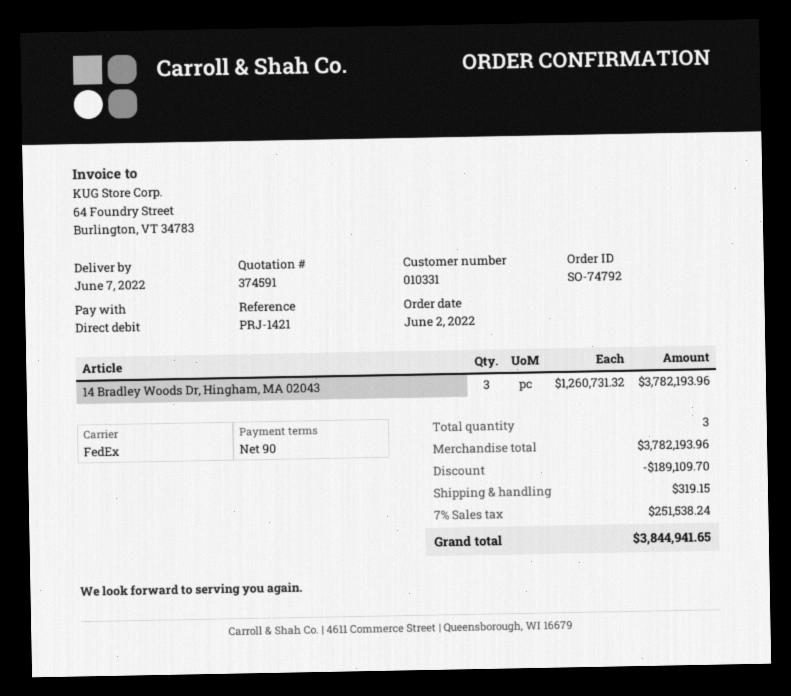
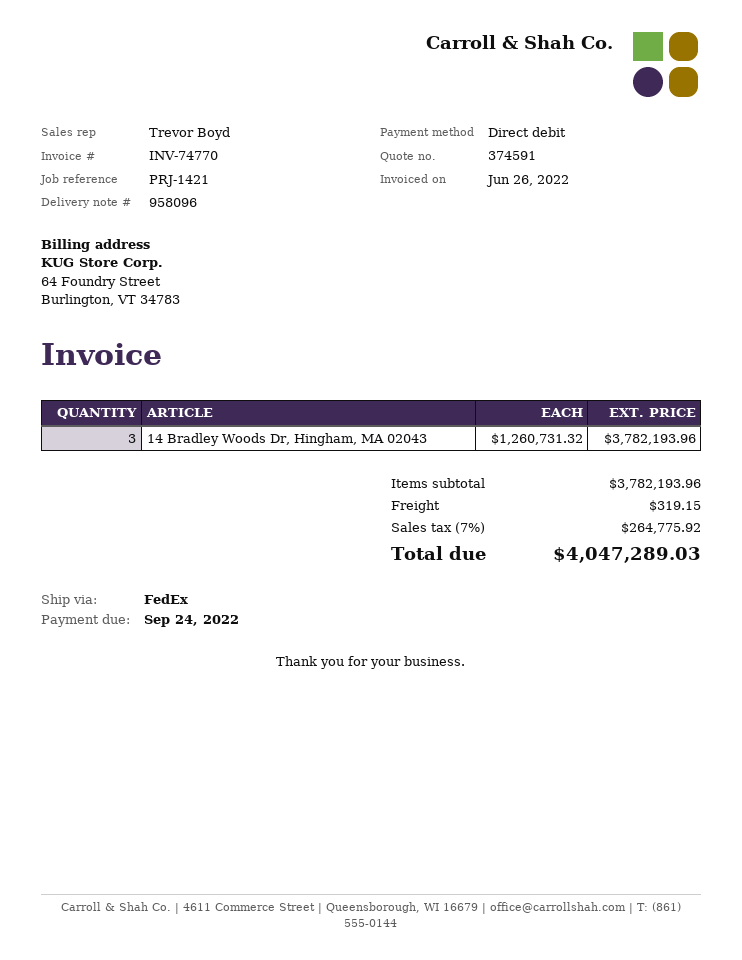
discount: 189109.70 -> none
tax: 7% = 251538.24 -> 7% = 264775.92
total: 3844941.65 -> 4047289.03

